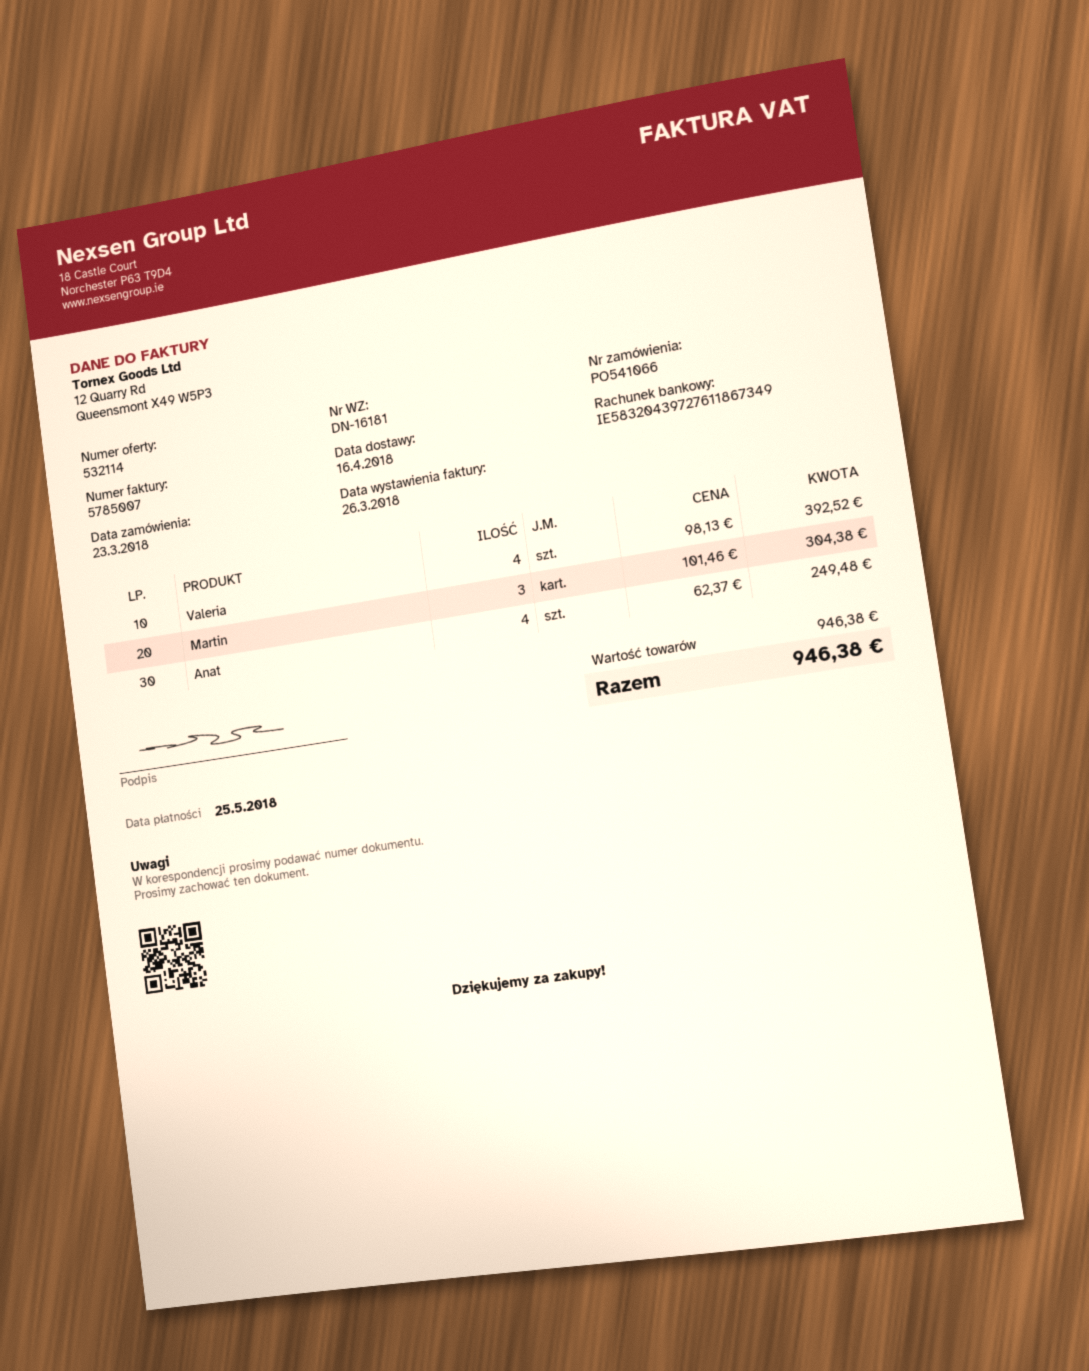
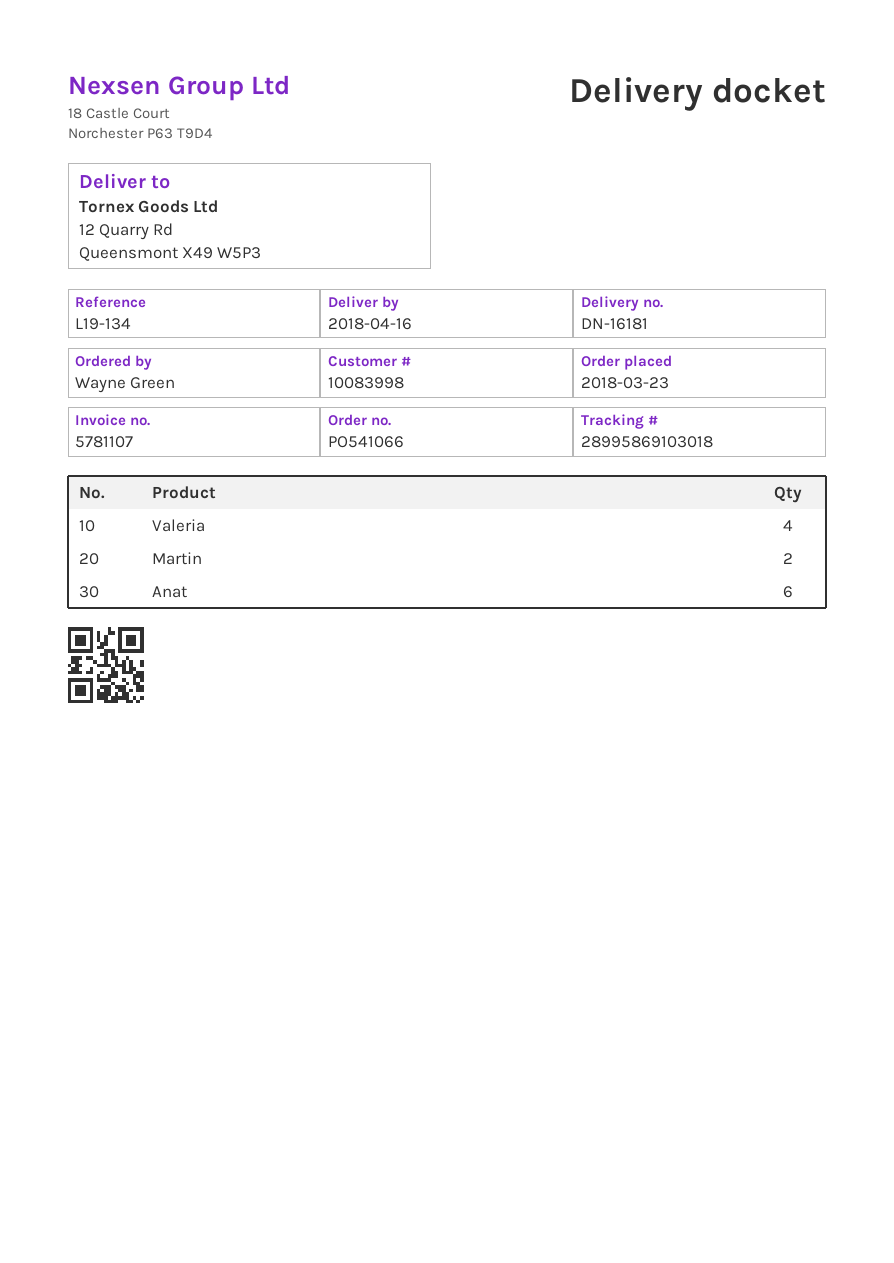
invoice number: 5785007 -> 5781107
Martin: 3 -> 2
Anat: 4 -> 6

